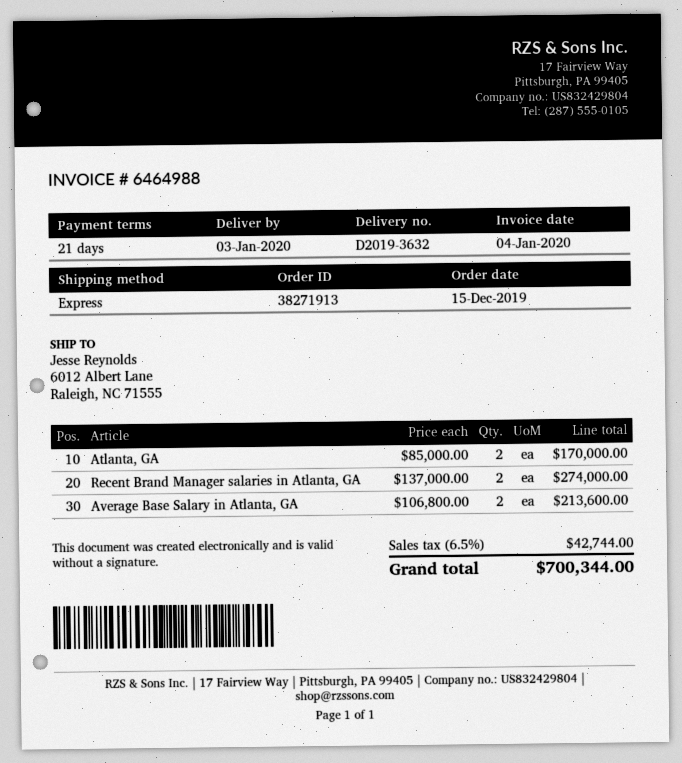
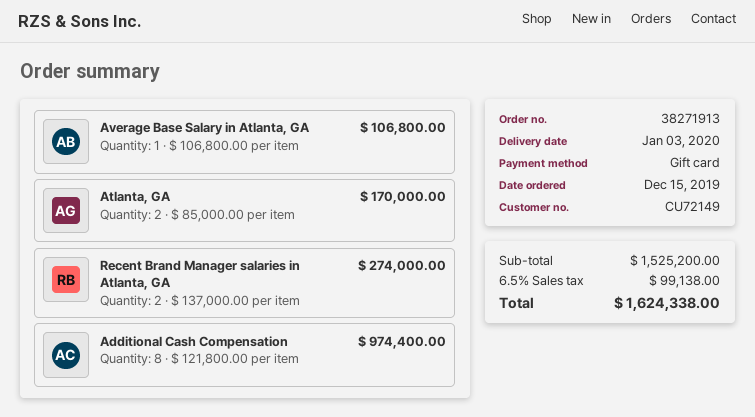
Average Base Salary in Atlanta, GA: 2 x 106800.00 = 213600.00 -> 1 x 106800.00 = 106800.00
Additional Cash Compensation: none -> 8 x 121800.00 = 974400.00
tax: 6.5% = 42744.00 -> 6.5% = 99138.00
total: 700344.00 -> 1624338.00

